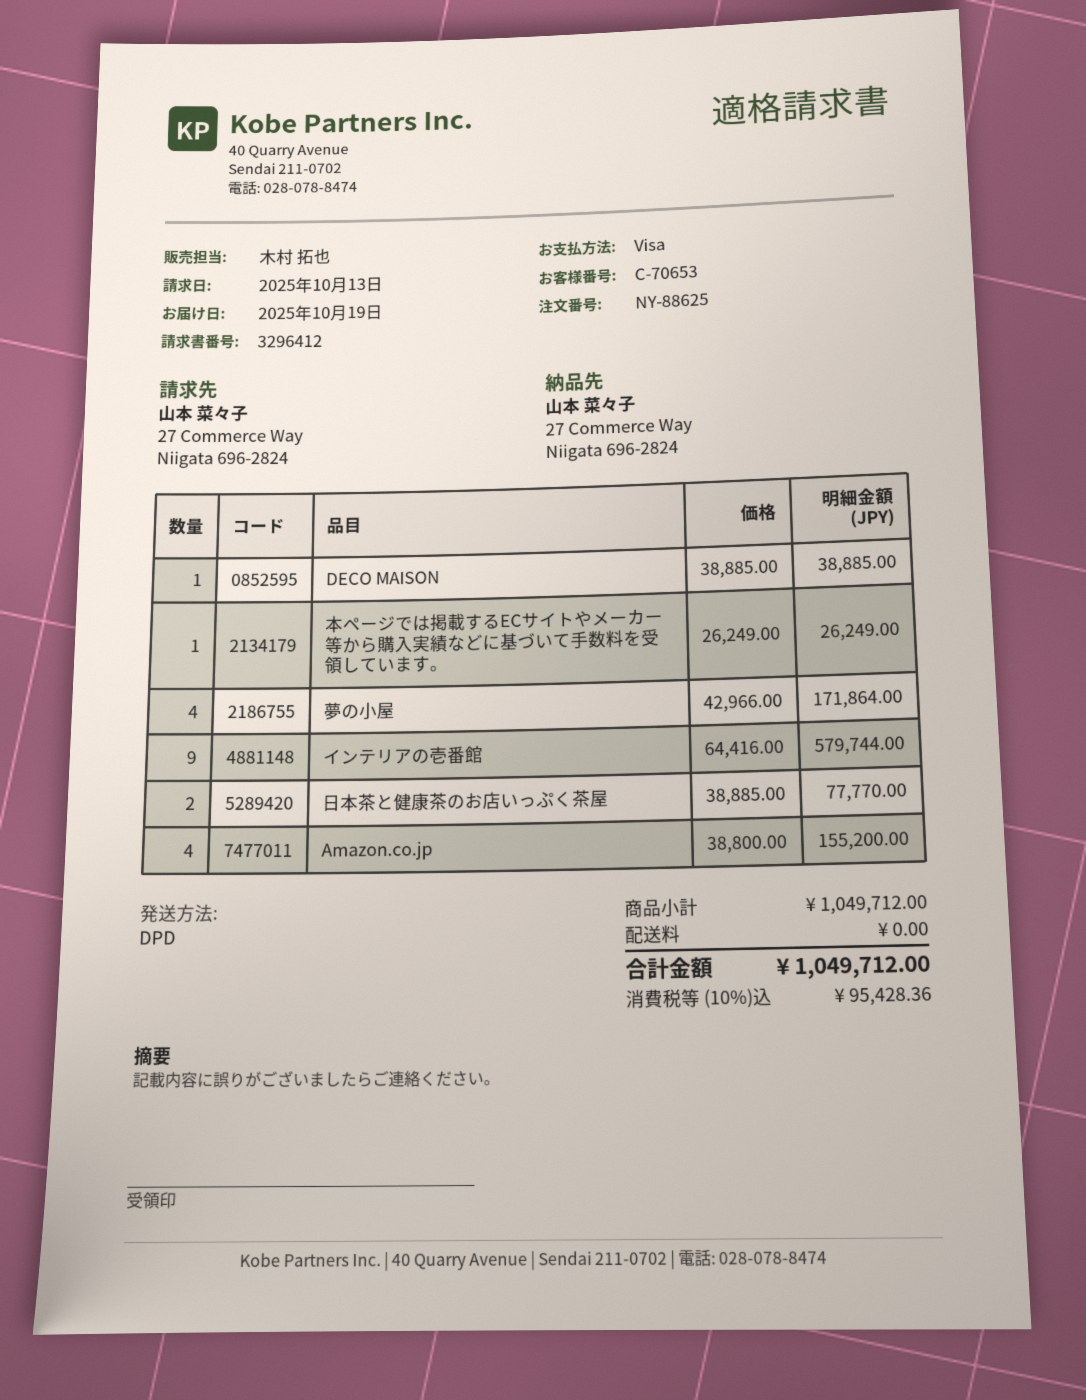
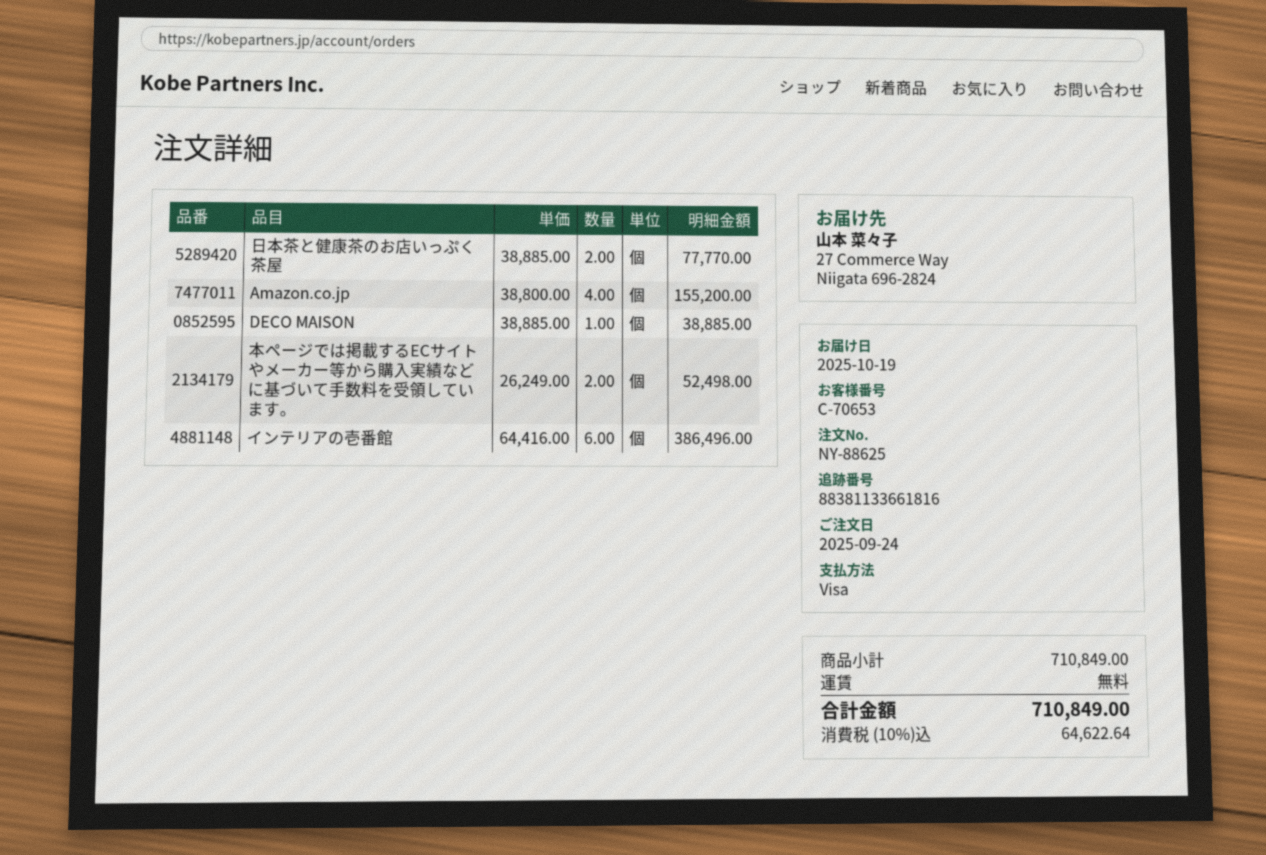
本ページでは掲載するECサイトやメーカー等から購入実績などに基づいて手数料を受領しています。: 1 x 26249.00 = 26249.00 -> 2 x 26249.00 = 52498.00
夢の小屋: 4 x 42966.00 = 171864.00 -> none
インテリアの壱番館: 9 x 64416.00 = 579744.00 -> 6 x 64416.00 = 386496.00
subtotal: 1049712.00 -> 710849.00
tax: 10% = 95428.36 -> 10% = 64622.64
total: 1049712.00 -> 710849.00

